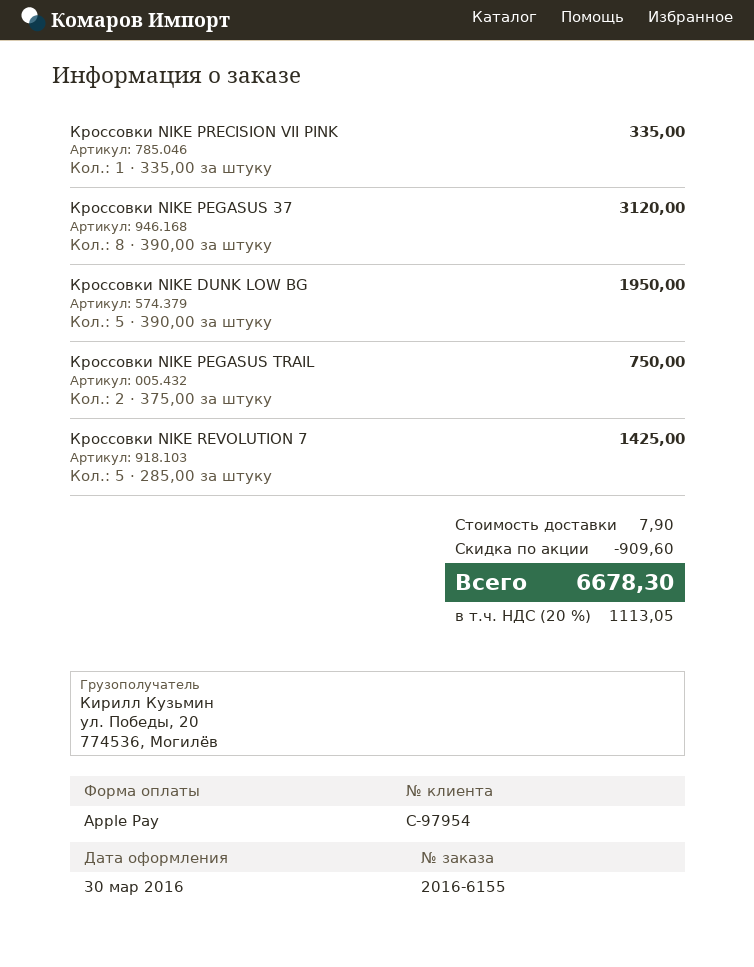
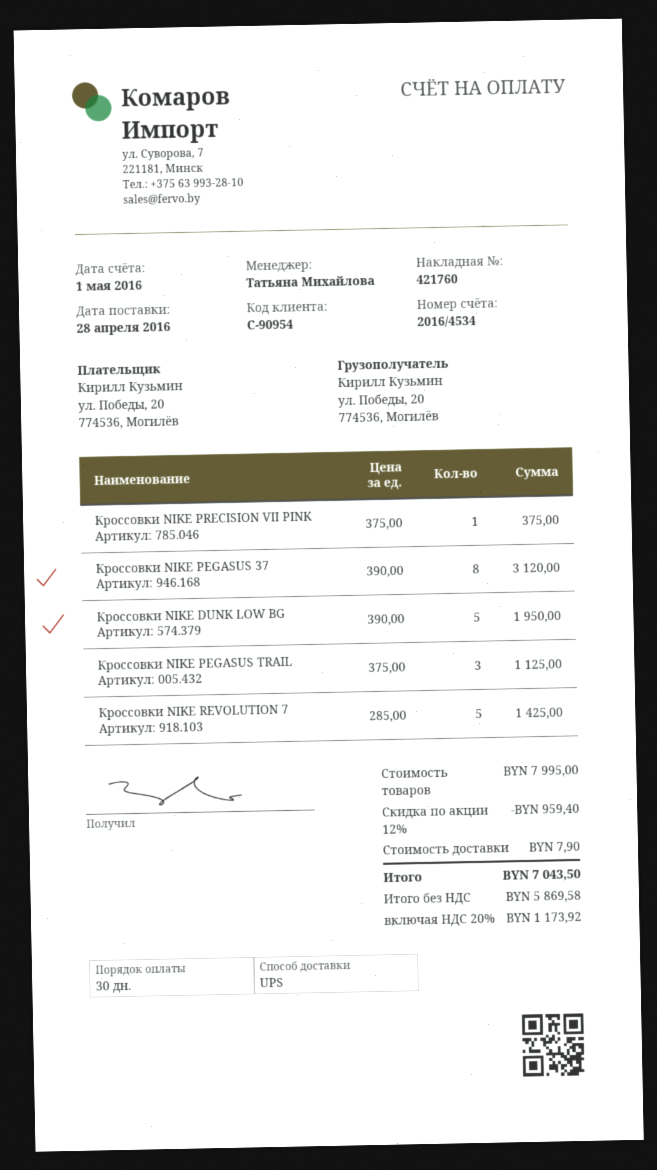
customer number: C-97954 -> C-90954
Кроссовки NIKE PRECISION VII PINK: 1 x 335.00 = 335.00 -> 1 x 375.00 = 375.00
Кроссовки NIKE PEGASUS TRAIL: 2 x 375.00 = 750.00 -> 3 x 375.00 = 1125.00
discount: 909.60 -> 959.40
tax: 20% = 1113.05 -> 20% = 1173.92
total: 6678.30 -> 7043.50

